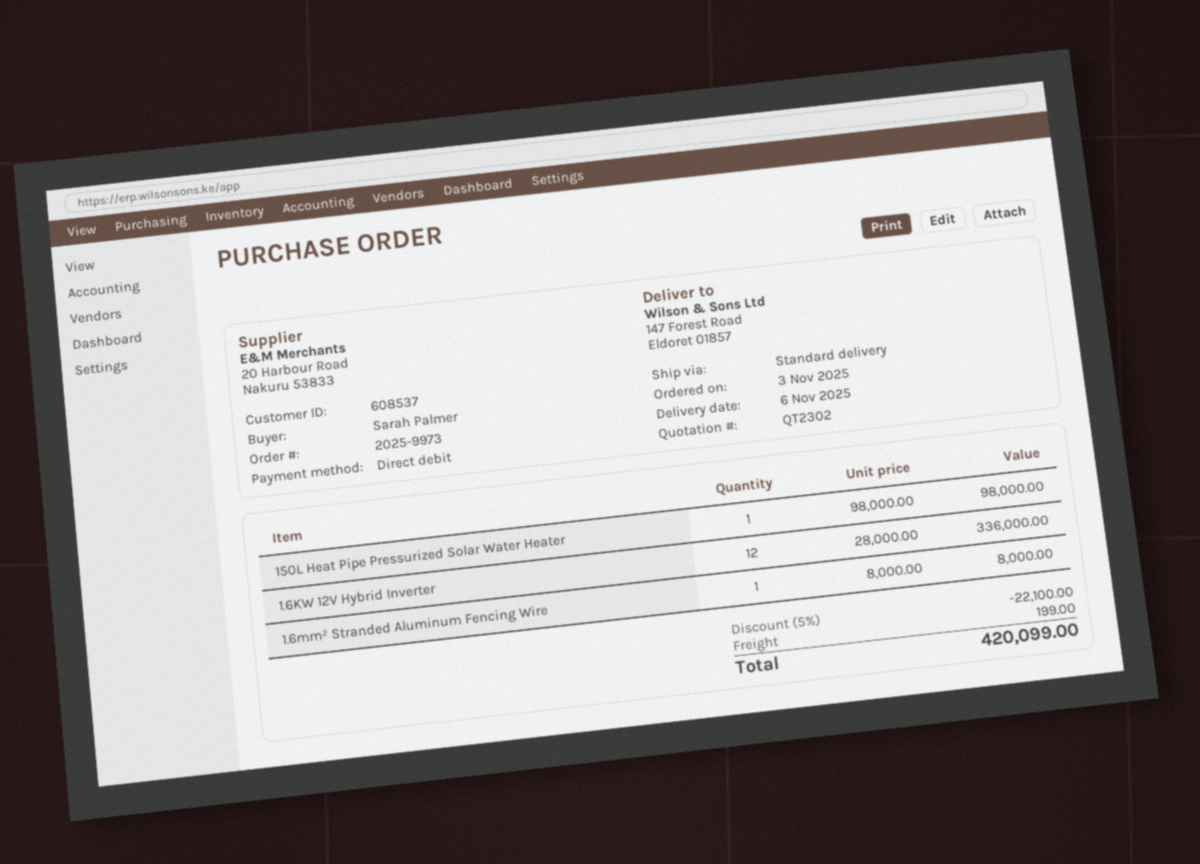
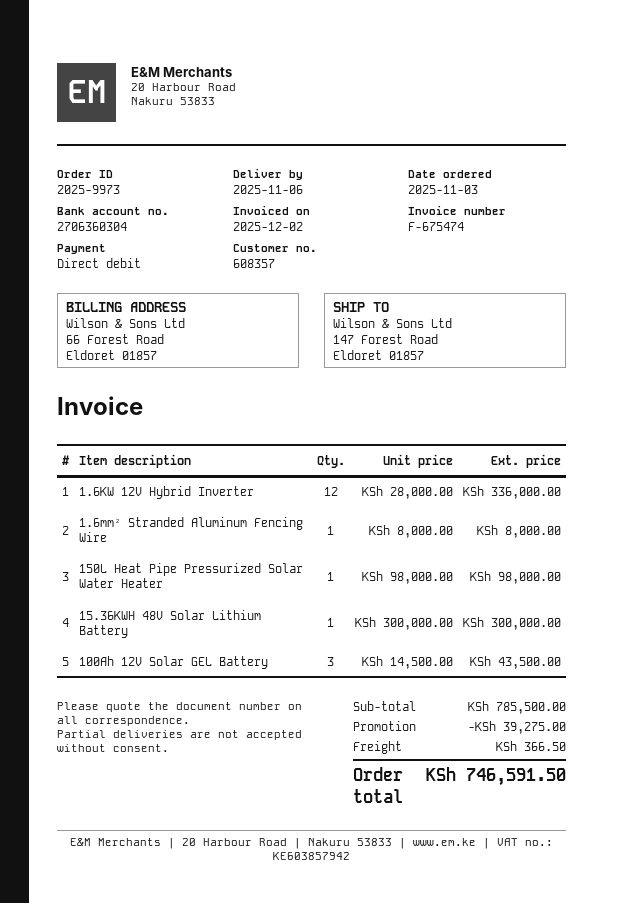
customer number: 608537 -> 608357
15.36KWH 48V Solar Lithium Battery: none -> 1 x 300000.00 = 300000.00
100Ah 12V Solar GEL Battery: none -> 3 x 14500.00 = 43500.00
discount: 22100.00 -> 39275.00
shipping: 199.00 -> 366.50
total: 420099.00 -> 746591.50

